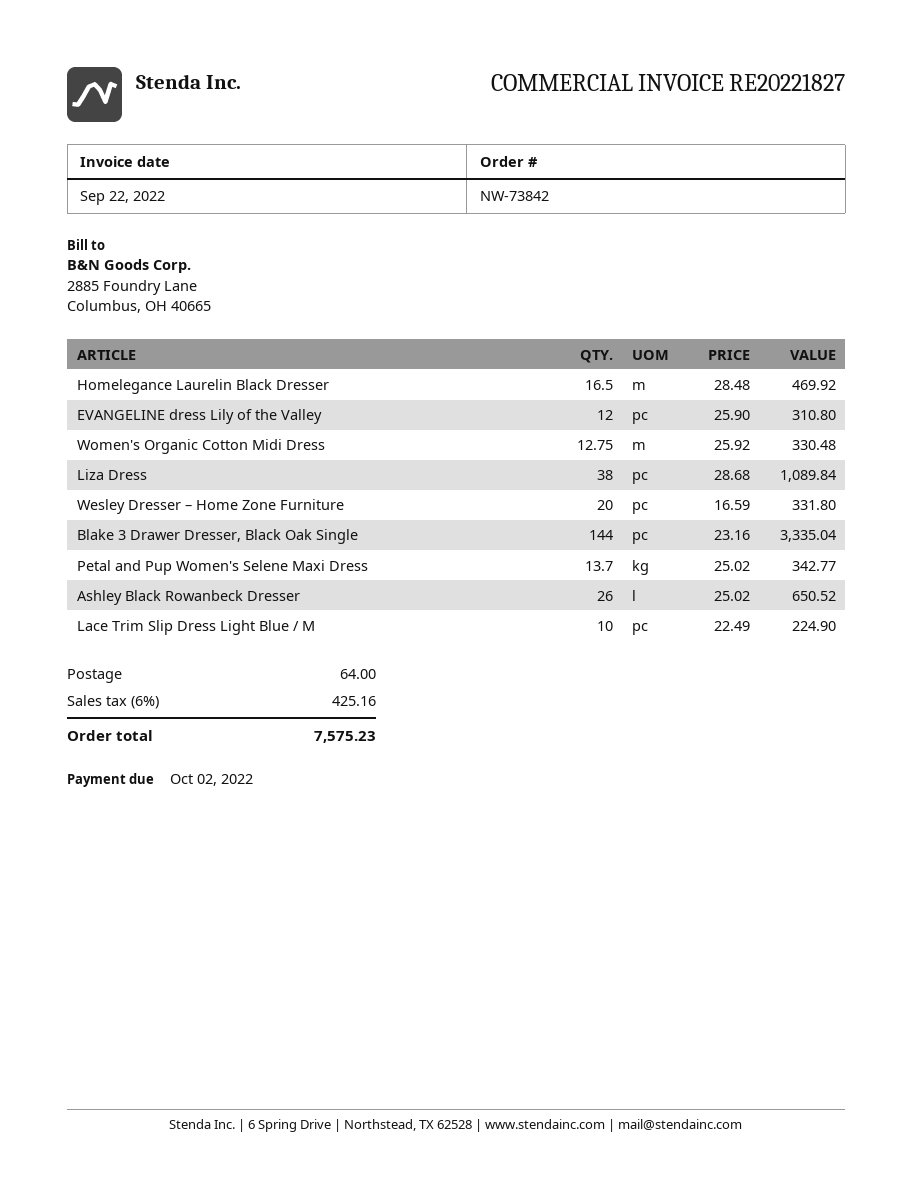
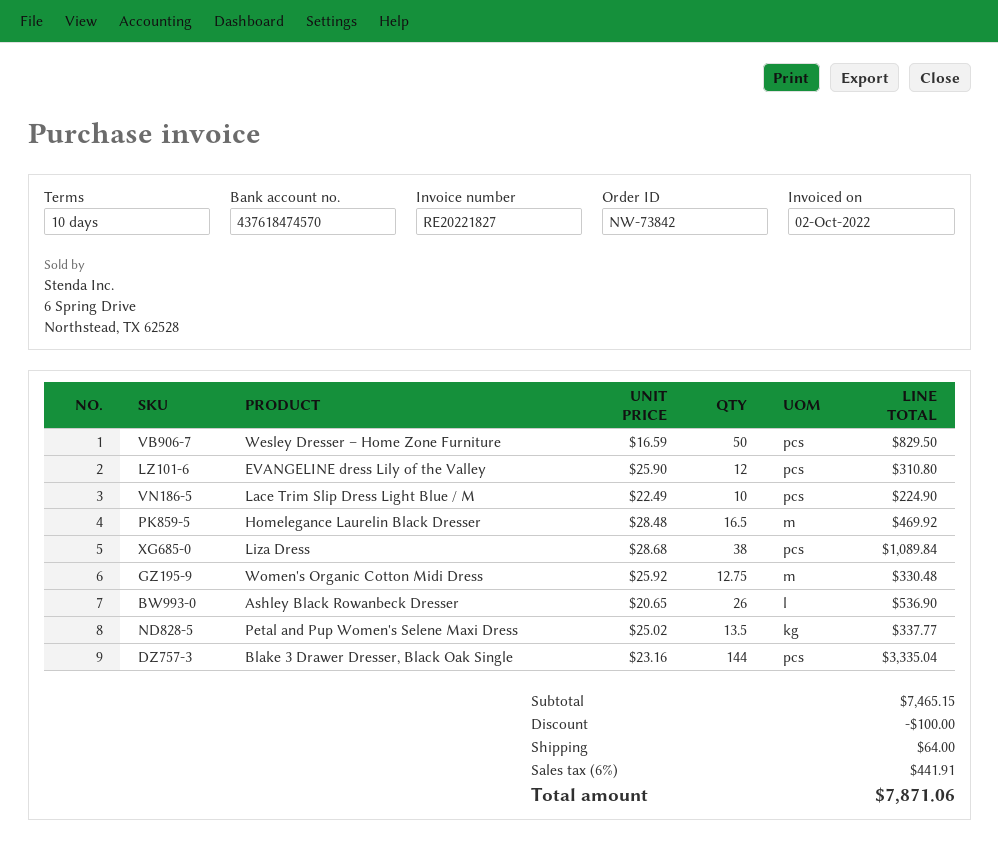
invoice date: 2022-09-22 -> 2022-10-02
Wesley Dresser – Home Zone Furniture: 20 x 16.59 = 331.80 -> 50 x 16.59 = 829.50
Petal and Pup Women's Selene Maxi Dress: 13.7 x 25.02 = 342.77 -> 13.5 x 25.02 = 337.77
Ashley Black Rowanbeck Dresser: 26 x 25.02 = 650.52 -> 26 x 20.65 = 536.90
discount: none -> 100.00
tax: 6% = 425.16 -> 6% = 441.91
total: 7575.23 -> 7871.06

